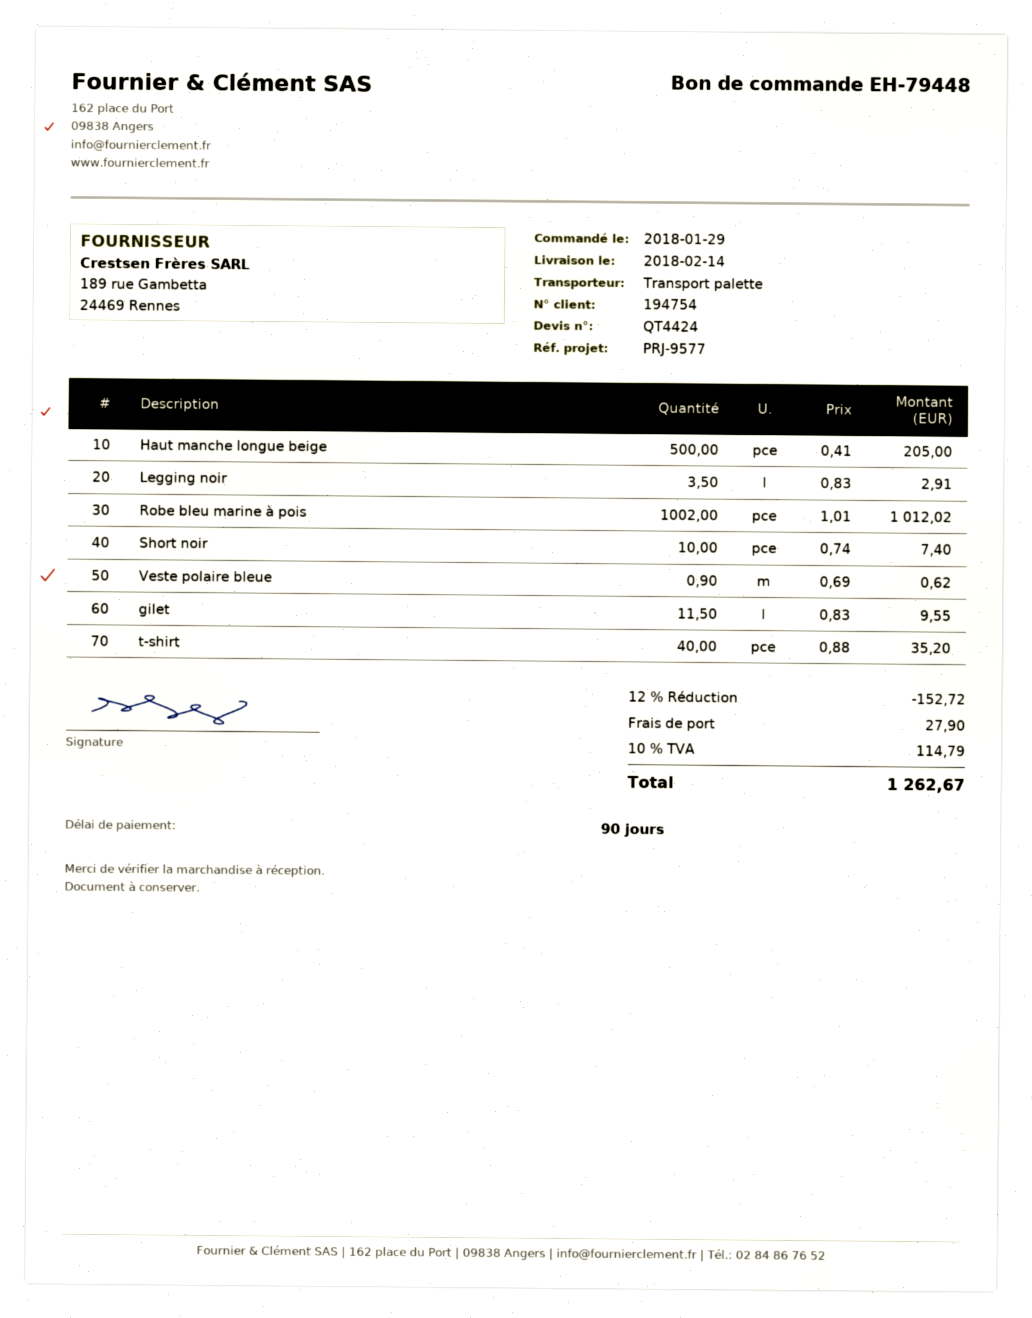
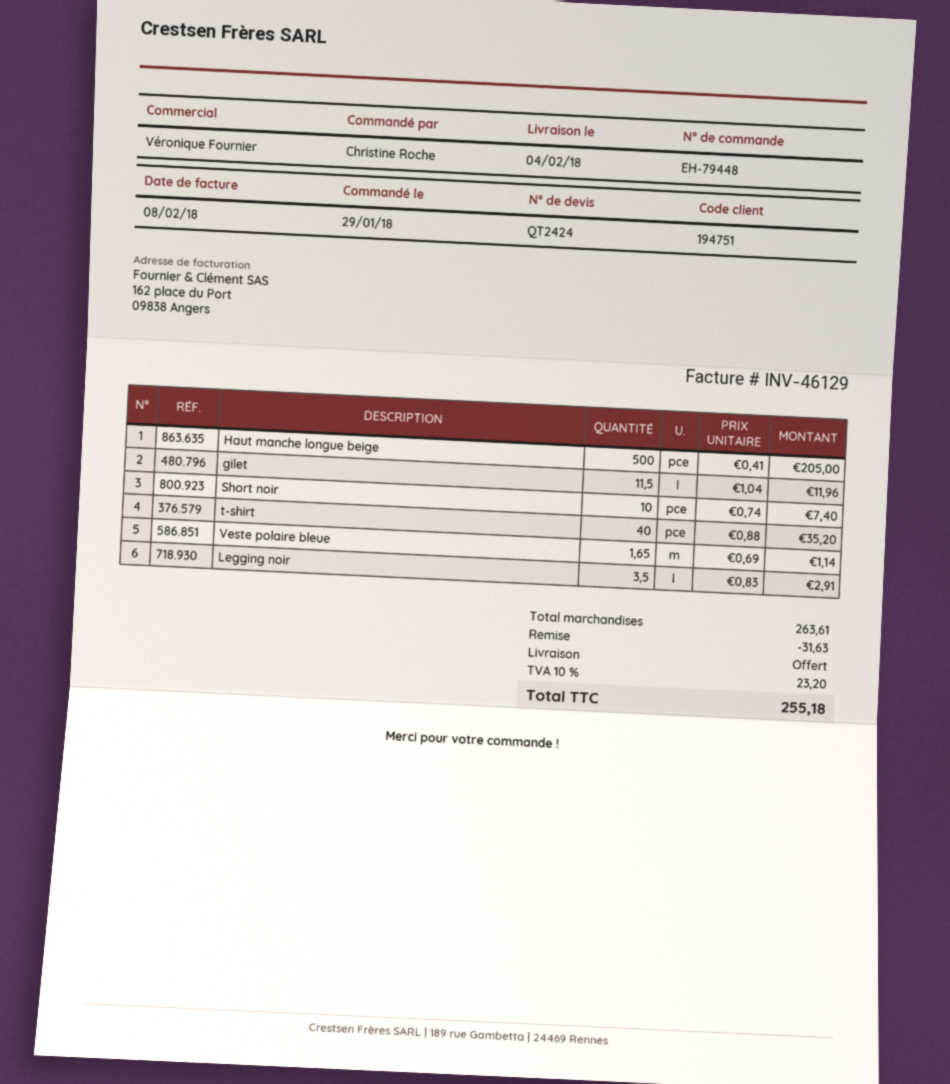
quote number: QT4424 -> QT2424
delivery date: 2018-02-14 -> 2018-02-04
customer number: 194754 -> 194751
Robe bleu marine à pois: 1002 x 1.01 = 1012.02 -> none
Veste polaire bleue: 0.9 x 0.69 = 0.62 -> 1.65 x 0.69 = 1.14
gilet: 11.5 x 0.83 = 9.55 -> 11.5 x 1.04 = 11.96
discount: 152.72 -> 31.63
shipping: 27.90 -> 0.00
tax: 10% = 114.79 -> 10% = 23.20
total: 1262.67 -> 255.18

